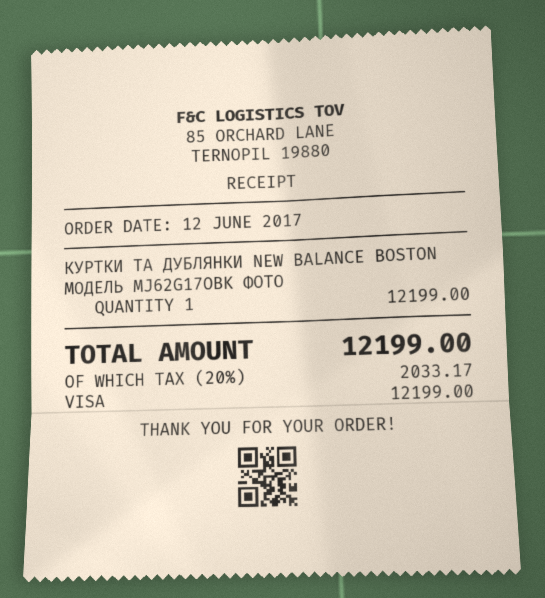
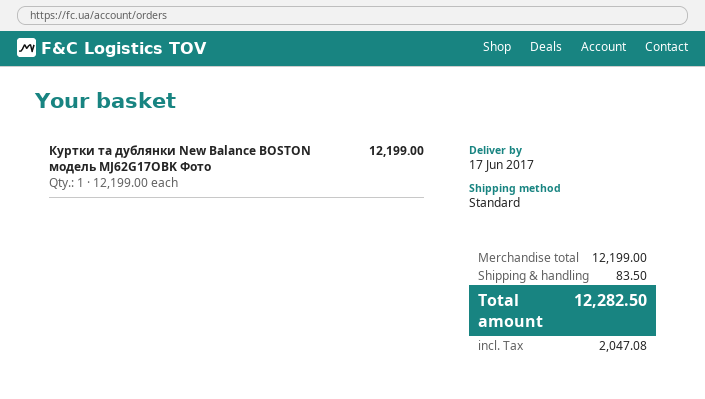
shipping: none -> 83.50
tax: 2033.17 -> 2047.08
total: 12199.00 -> 12282.50

